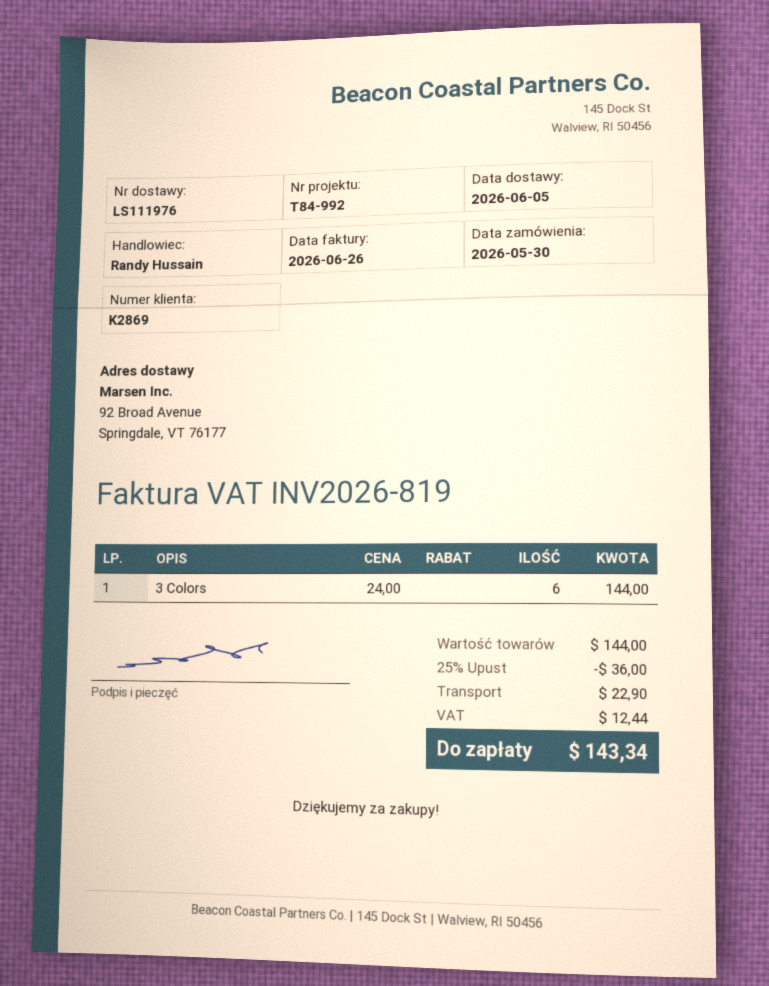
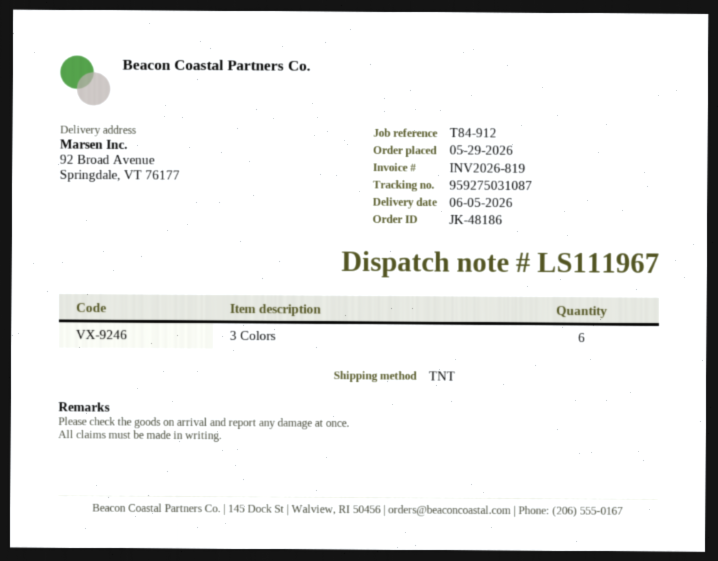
order date: 2026-05-30 -> 2026-05-29
delivery note number: LS111976 -> LS111967
reference: T84-992 -> T84-912

